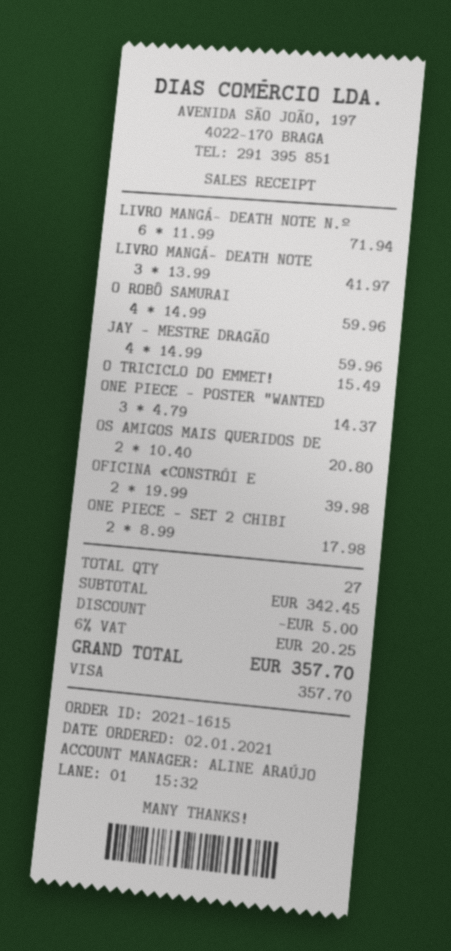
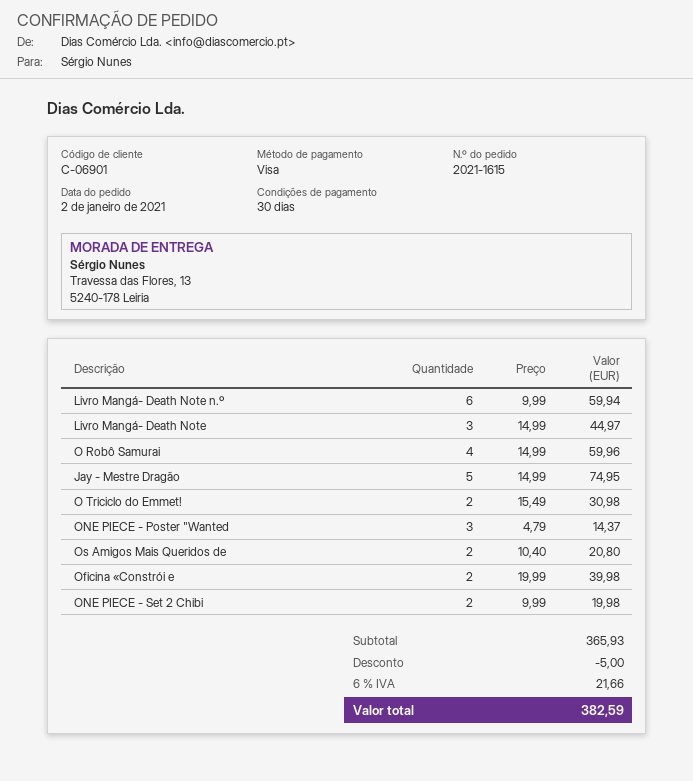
LIVRO MANGÁ- DEATH NOTE N.º: 6 x 11.99 = 71.94 -> 6 x 9.99 = 59.94
LIVRO MANGÁ- DEATH NOTE: 3 x 13.99 = 41.97 -> 3 x 14.99 = 44.97
JAY - MESTRE DRAGÃO: 4 x 14.99 = 59.96 -> 5 x 14.99 = 74.95
O TRICICLO DO EMMET!: 1 x 15.49 = 15.49 -> 2 x 15.49 = 30.98
ONE PIECE - SET 2 CHIBI: 2 x 8.99 = 17.98 -> 2 x 9.99 = 19.98
subtotal: 342.45 -> 365.93
tax: 6% = 20.25 -> 6% = 21.66
total: 357.70 -> 382.59

